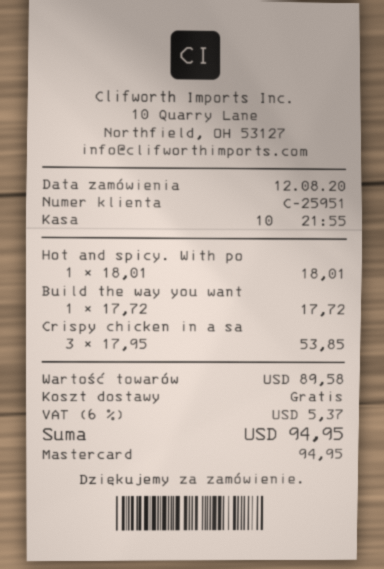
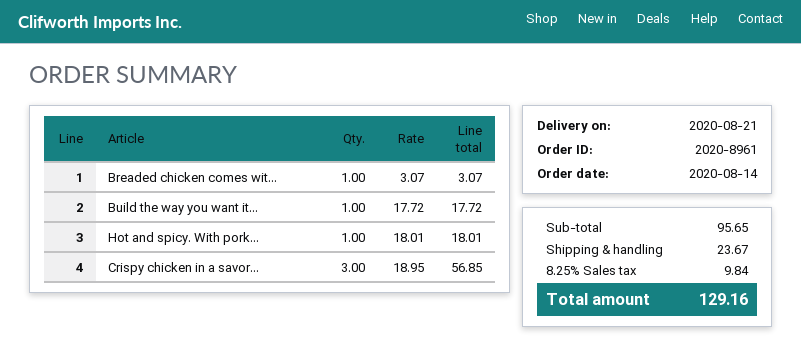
order date: 2020-08-12 -> 2020-08-14
Crispy chicken in a sa: 3 x 17.95 = 53.85 -> 3 x 18.95 = 56.85
Breaded chicken comes wit...: none -> 1 x 3.07 = 3.07
subtotal: 89.58 -> 95.65
shipping: 0.00 -> 23.67
tax: 6% = 5.37 -> 8.25% = 9.84
total: 94.95 -> 129.16

